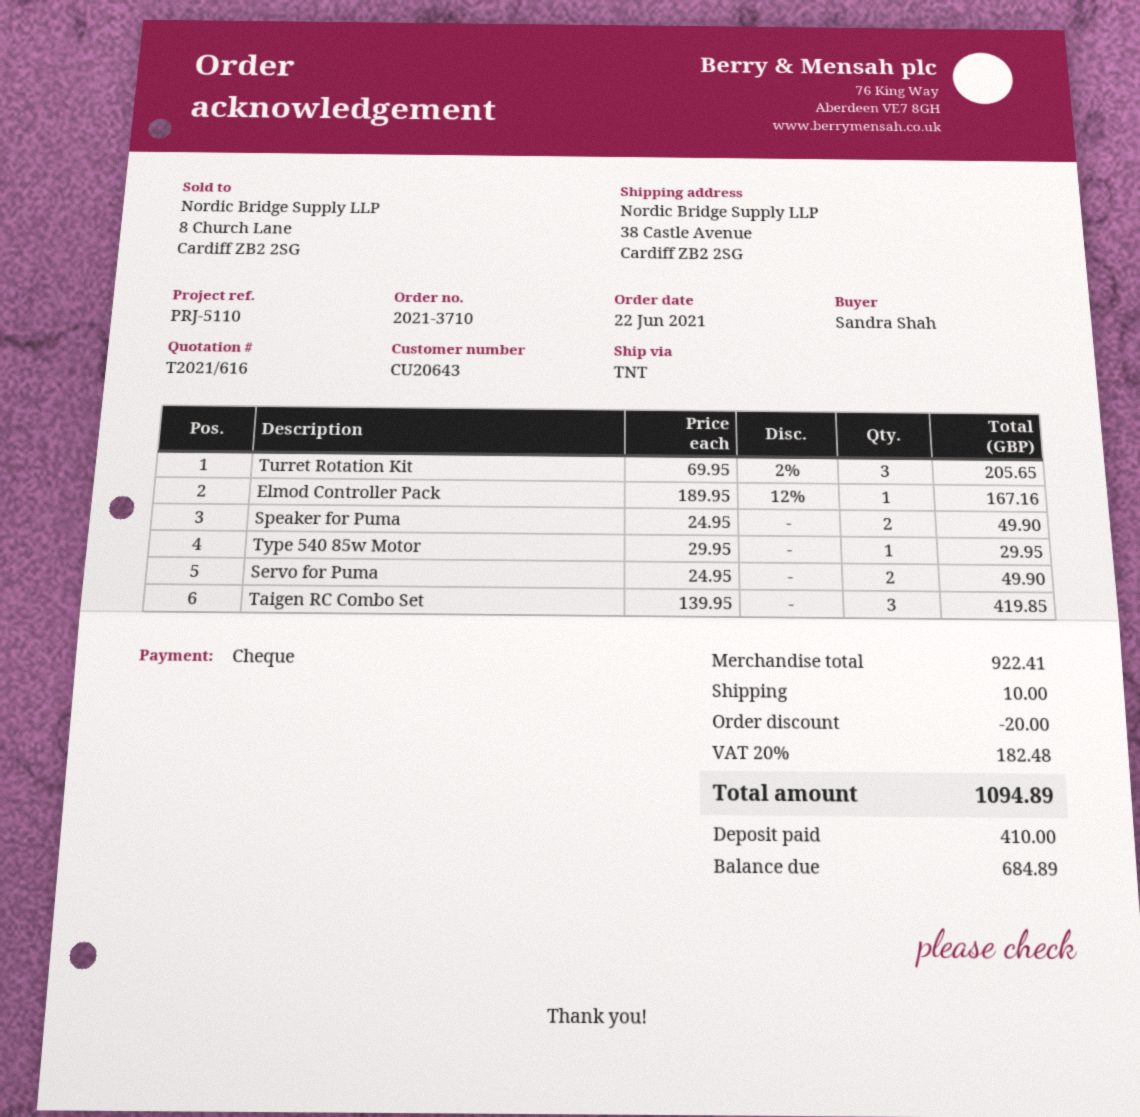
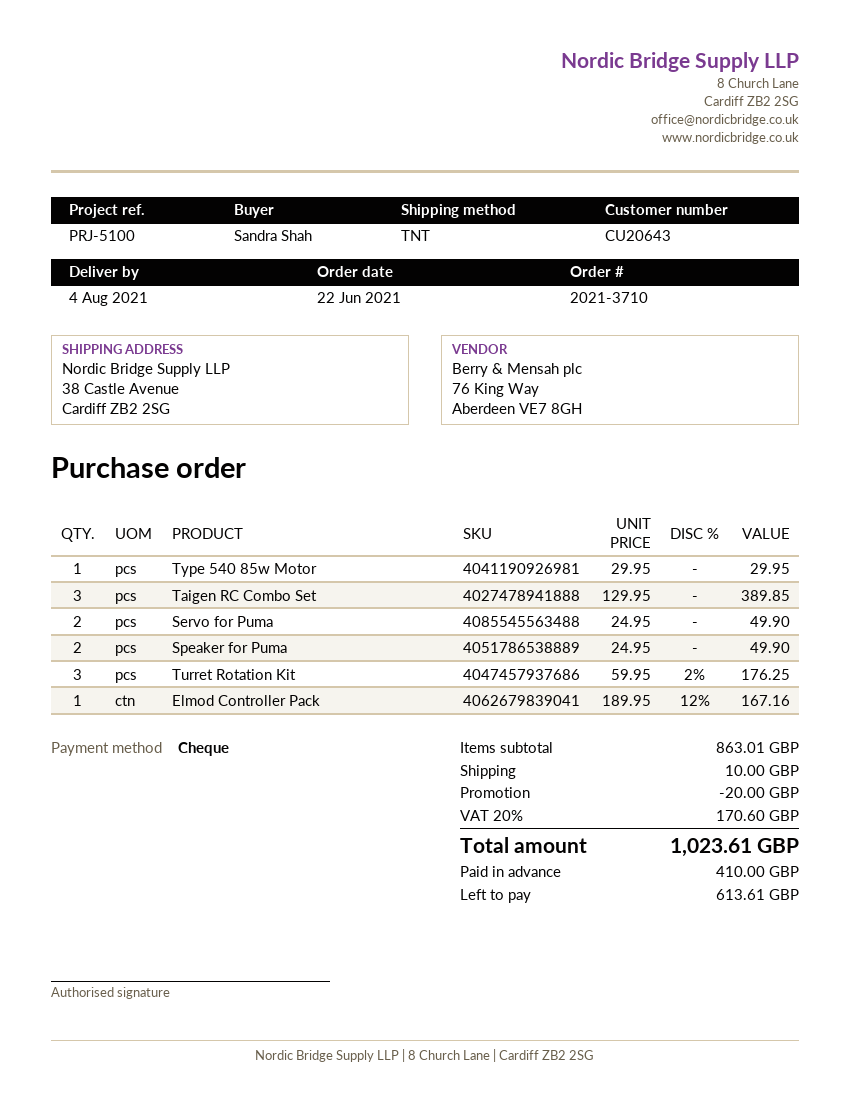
reference: PRJ-5110 -> PRJ-5100
Turret Rotation Kit: 3 x 69.95 - 2% = 205.65 -> 3 x 59.95 - 2% = 176.25
Taigen RC Combo Set: 3 x 139.95 = 419.85 -> 3 x 129.95 = 389.85
subtotal: 922.41 -> 863.01
tax: 20% = 182.48 -> 20% = 170.60
total: 1094.89 -> 1023.61
balance: 684.89 -> 613.61

